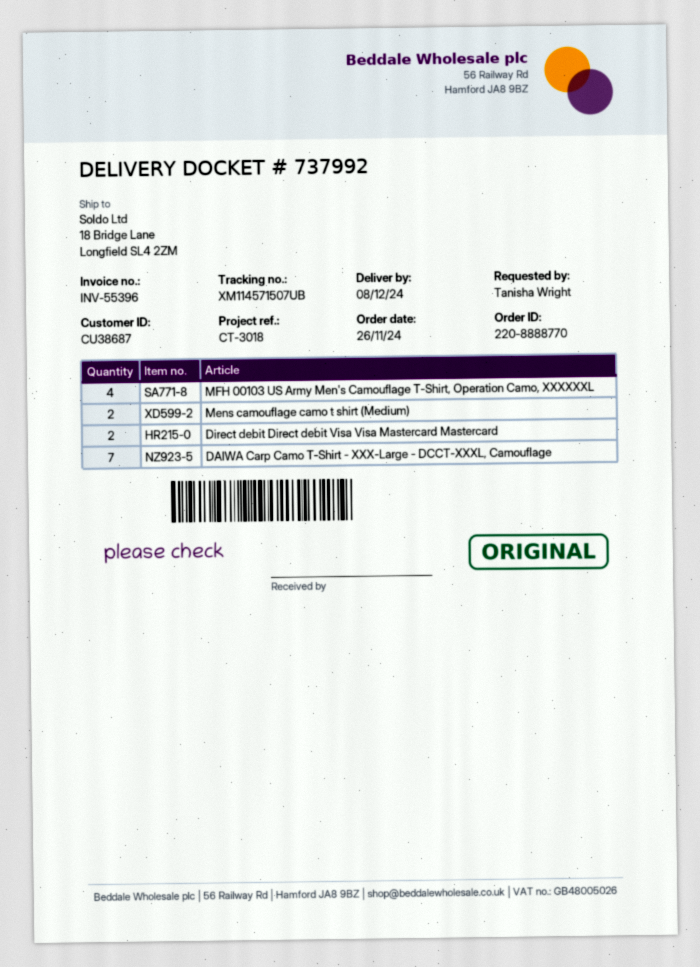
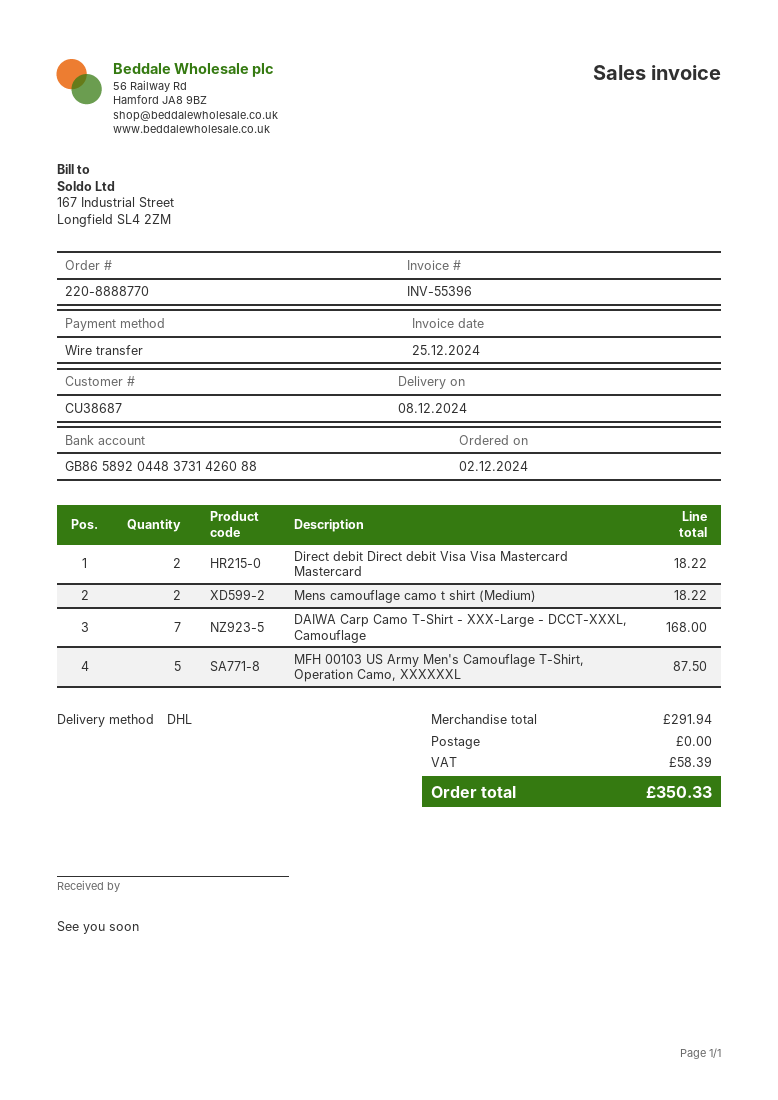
order date: 2024-11-26 -> 2024-12-02
MFH 00103 US Army Men's Camouflage T-Shirt, Operation Camo, XXXXXXL: 4 -> 5

